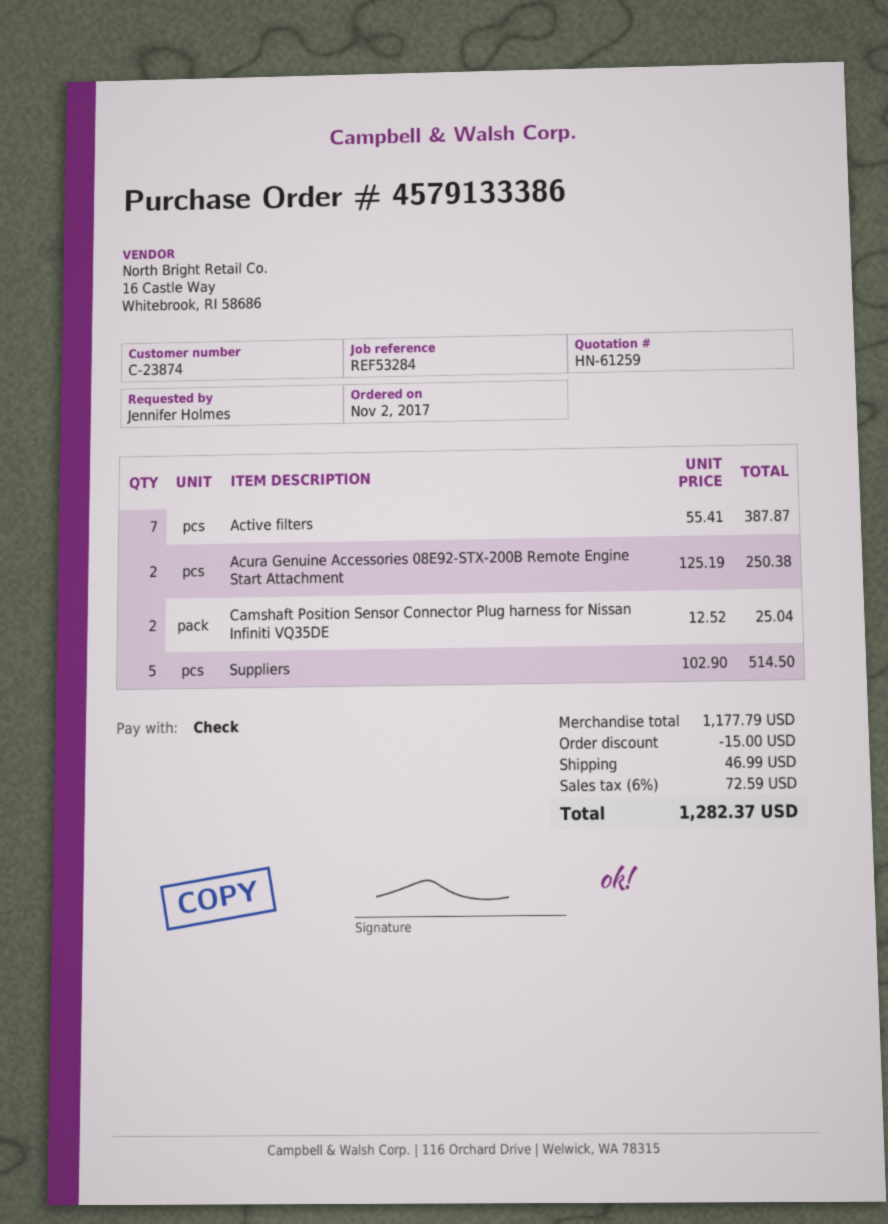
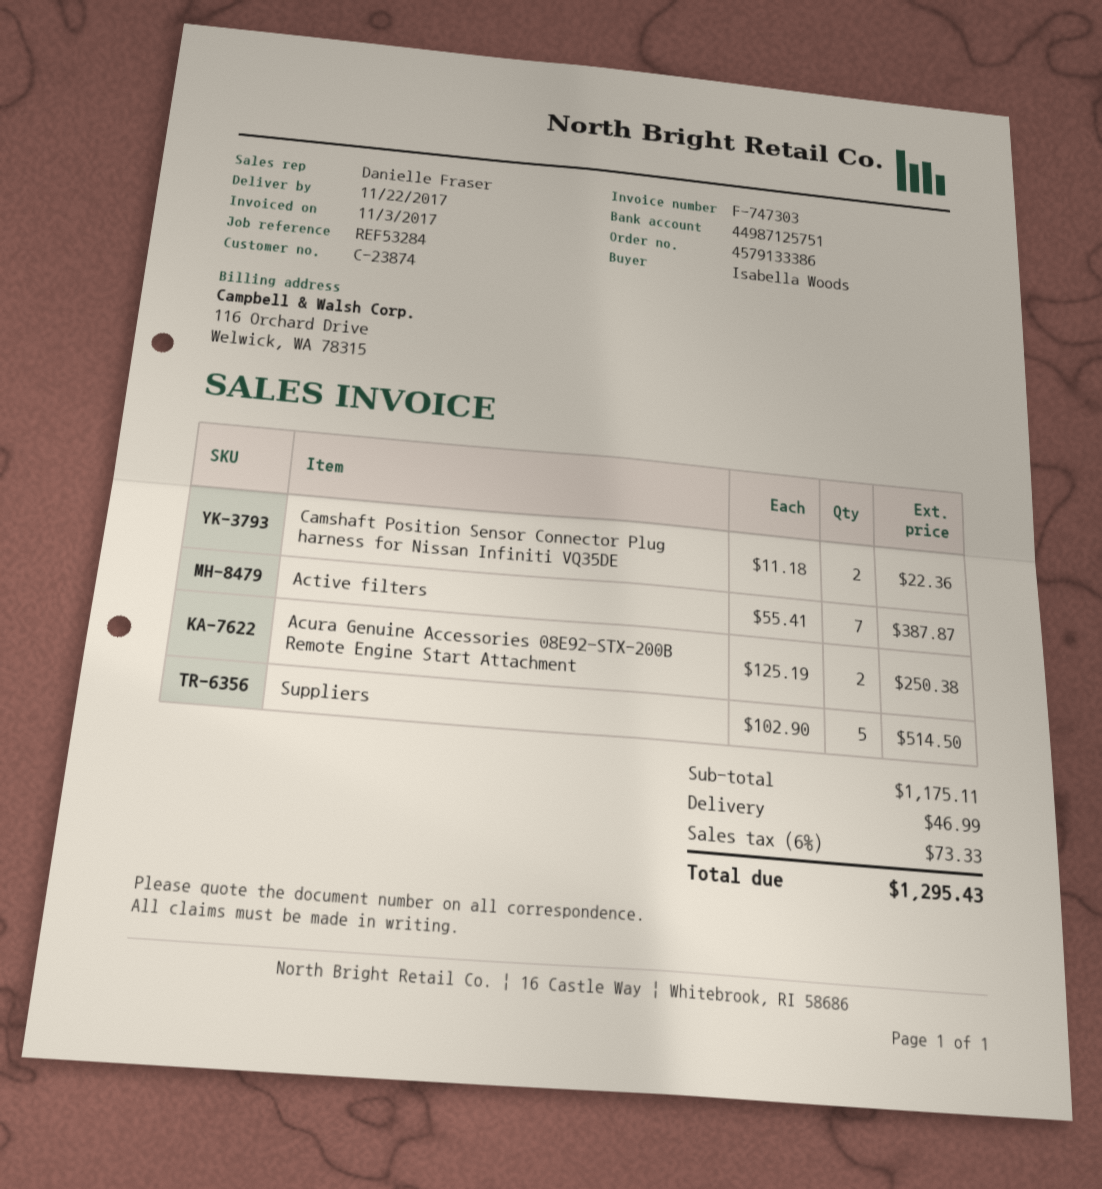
ordered by: Jennifer Holmes -> Isabella Woods
Camshaft Position Sensor Connector Plug harness for Nissan Infiniti VQ35DE: 2 x 12.52 = 25.04 -> 2 x 11.18 = 22.36
subtotal: 1177.79 -> 1175.11
discount: 15.00 -> none
tax: 6% = 72.59 -> 6% = 73.33
total: 1282.37 -> 1295.43

